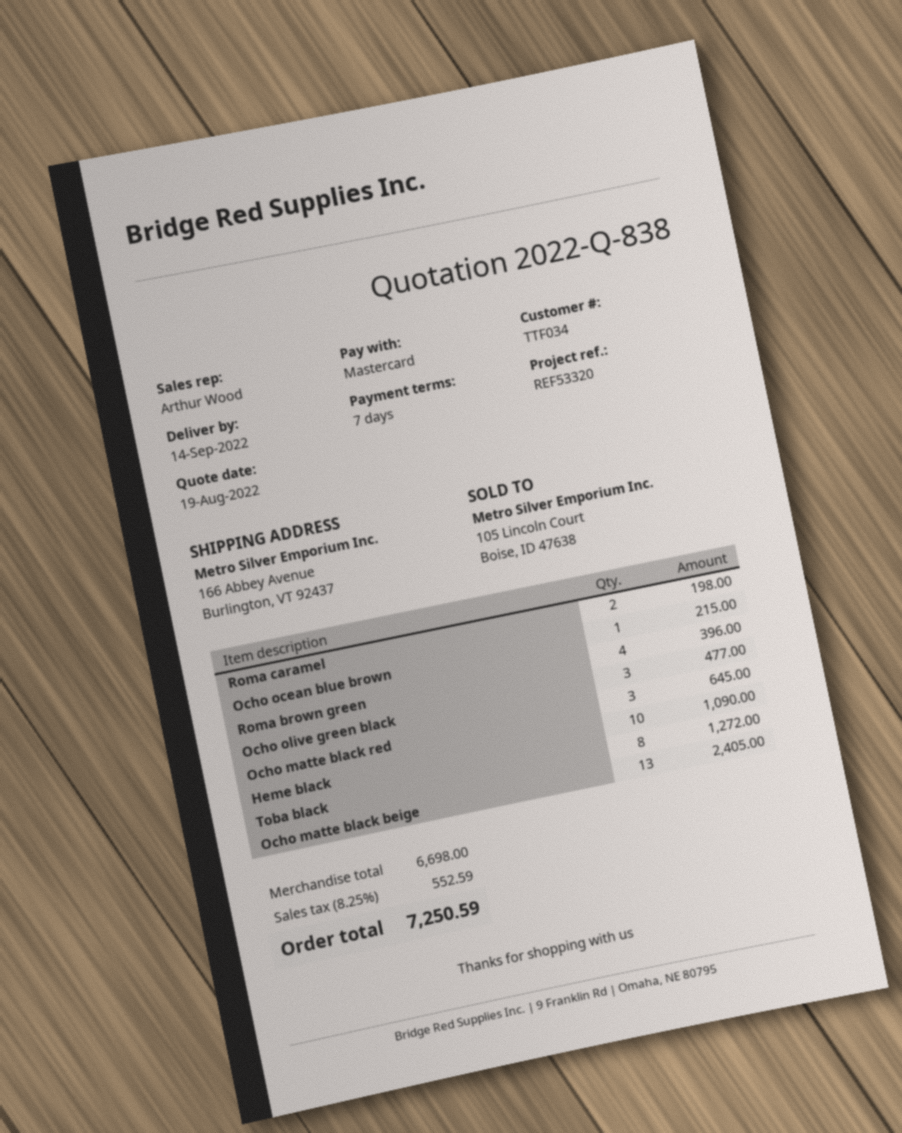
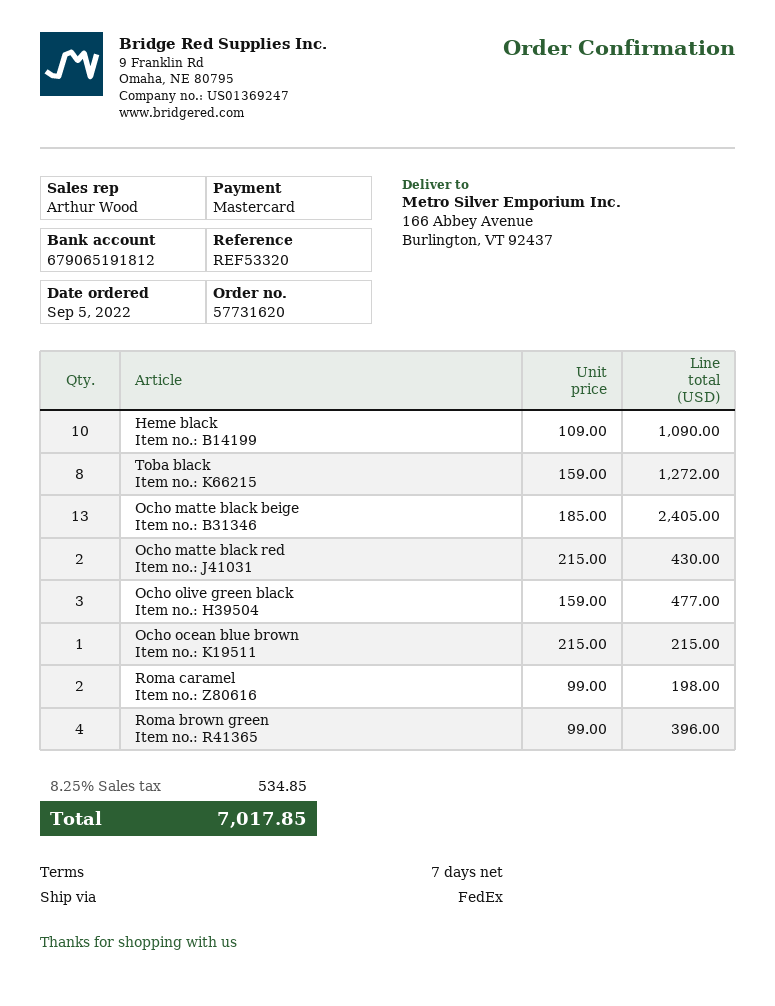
Ocho matte black red: 3 for 645.00 -> 2 for 430.00
tax: 8.25% = 552.59 -> 8.25% = 534.85
total: 7250.59 -> 7017.85

